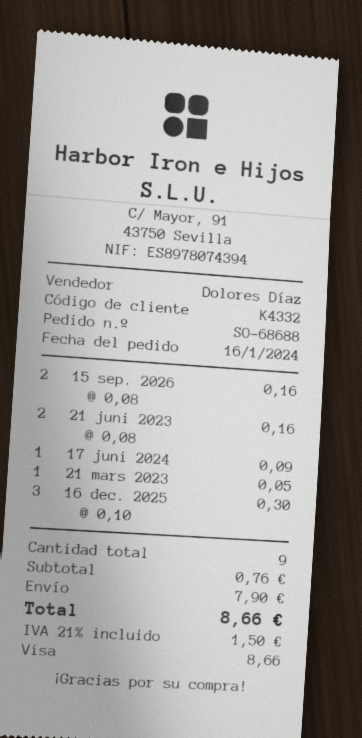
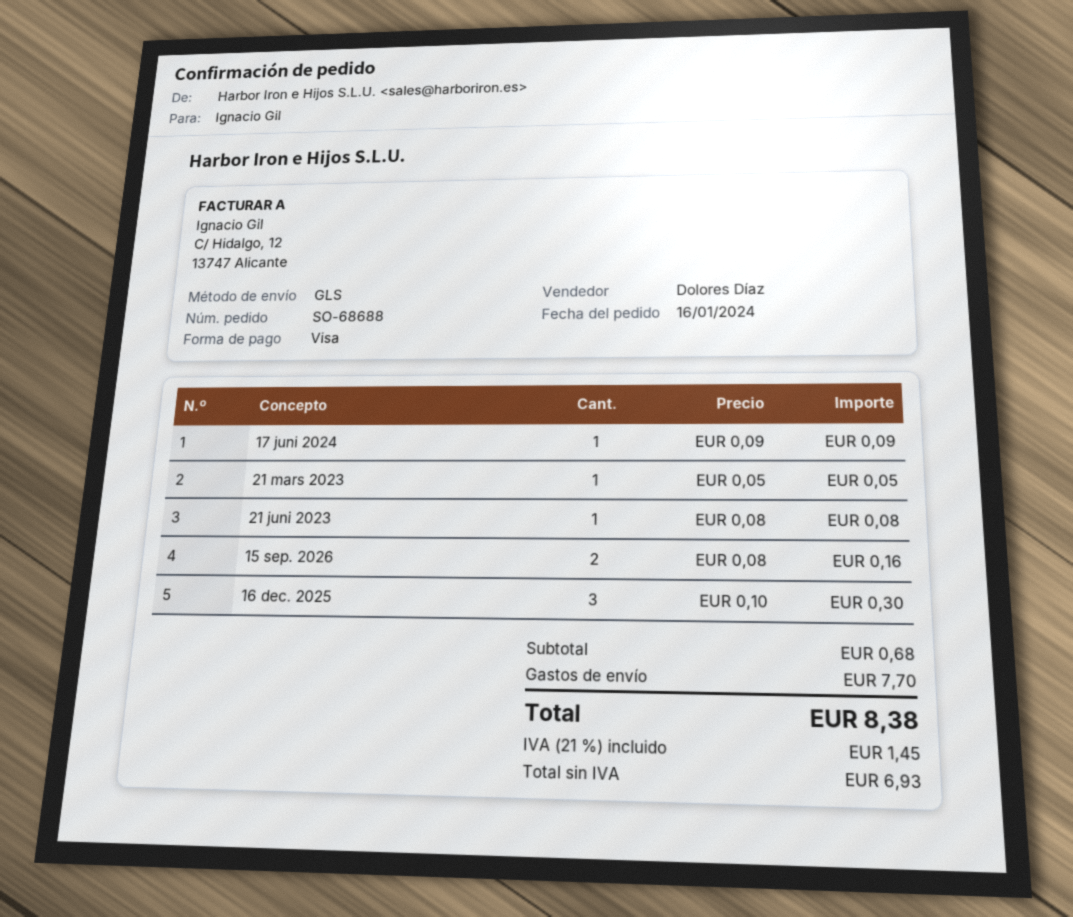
21 juni 2023: 2 x 0.08 = 0.16 -> 1 x 0.08 = 0.08
subtotal: 0.76 -> 0.68
shipping: 7.90 -> 7.70
tax: 21% = 1.50 -> 21% = 1.45
total: 8.66 -> 8.38

